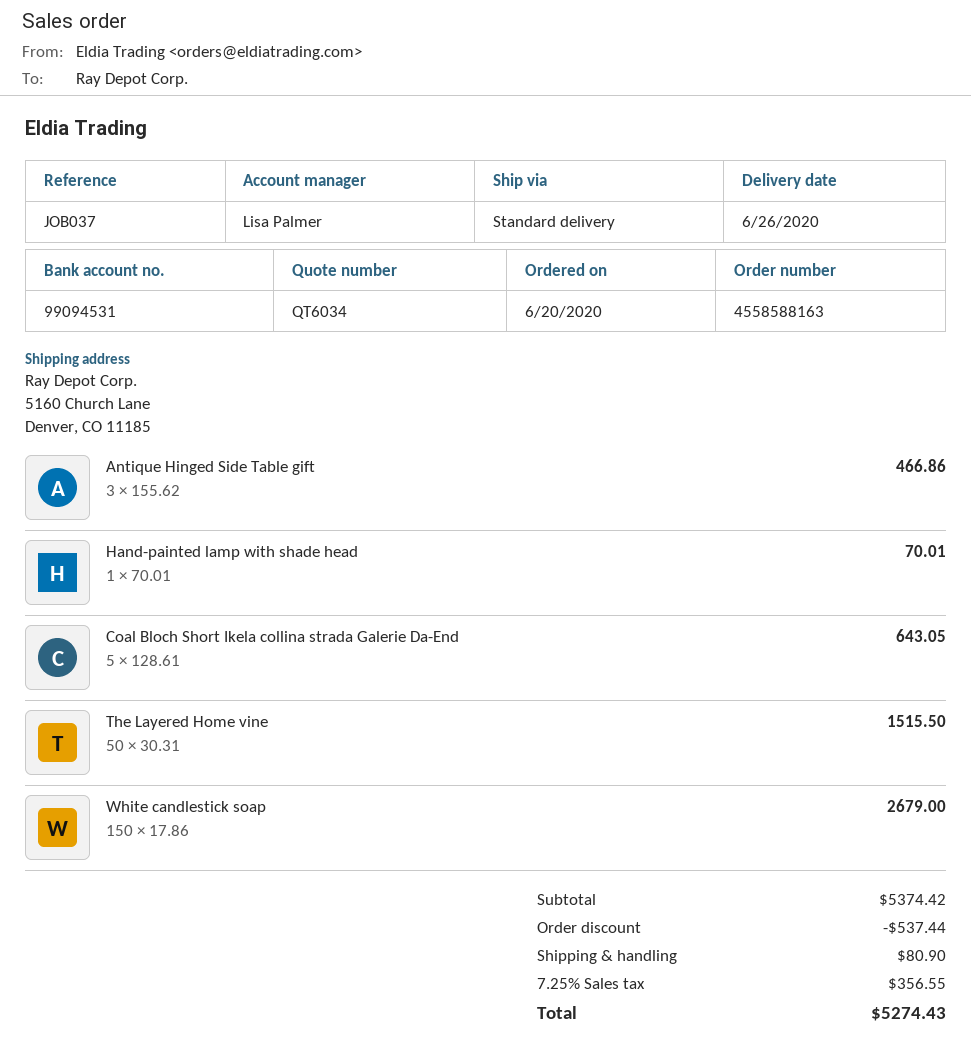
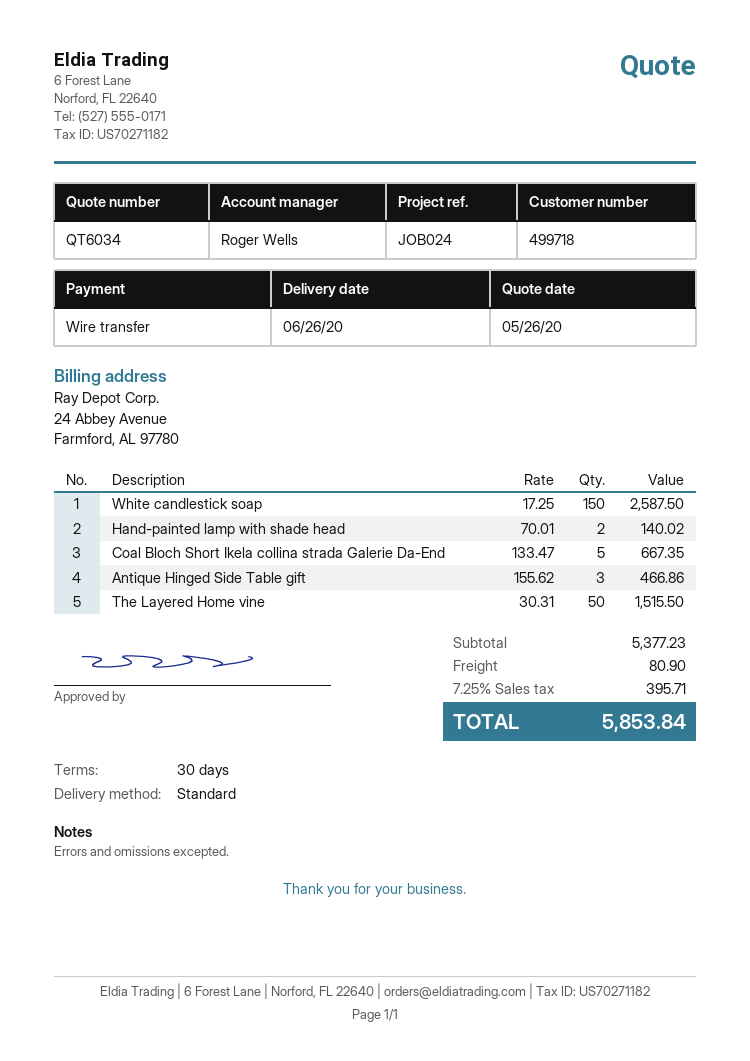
reference: JOB037 -> JOB024
sales rep: Lisa Palmer -> Roger Wells
Hand-painted lamp with shade head: 1 x 70.01 = 70.01 -> 2 x 70.01 = 140.02
Coal Bloch Short Ikela collina strada Galerie Da-End: 5 x 128.61 = 643.05 -> 5 x 133.47 = 667.35
White candlestick soap: 150 x 17.86 = 2679.00 -> 150 x 17.25 = 2587.50
subtotal: 5374.42 -> 5377.23
discount: 537.44 -> none
tax: 7.25% = 356.55 -> 7.25% = 395.71
total: 5274.43 -> 5853.84

